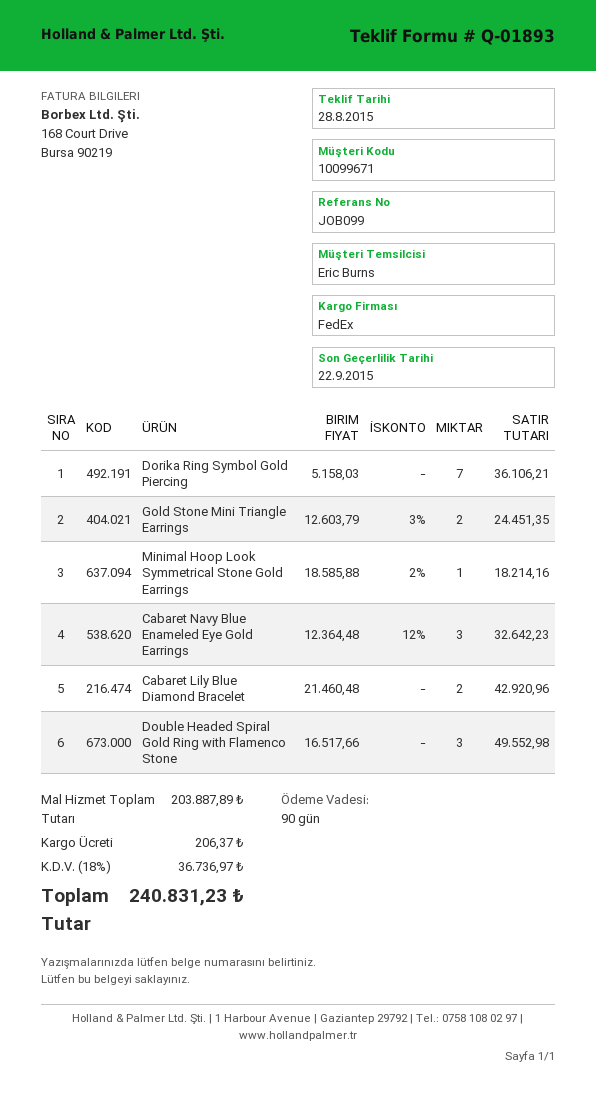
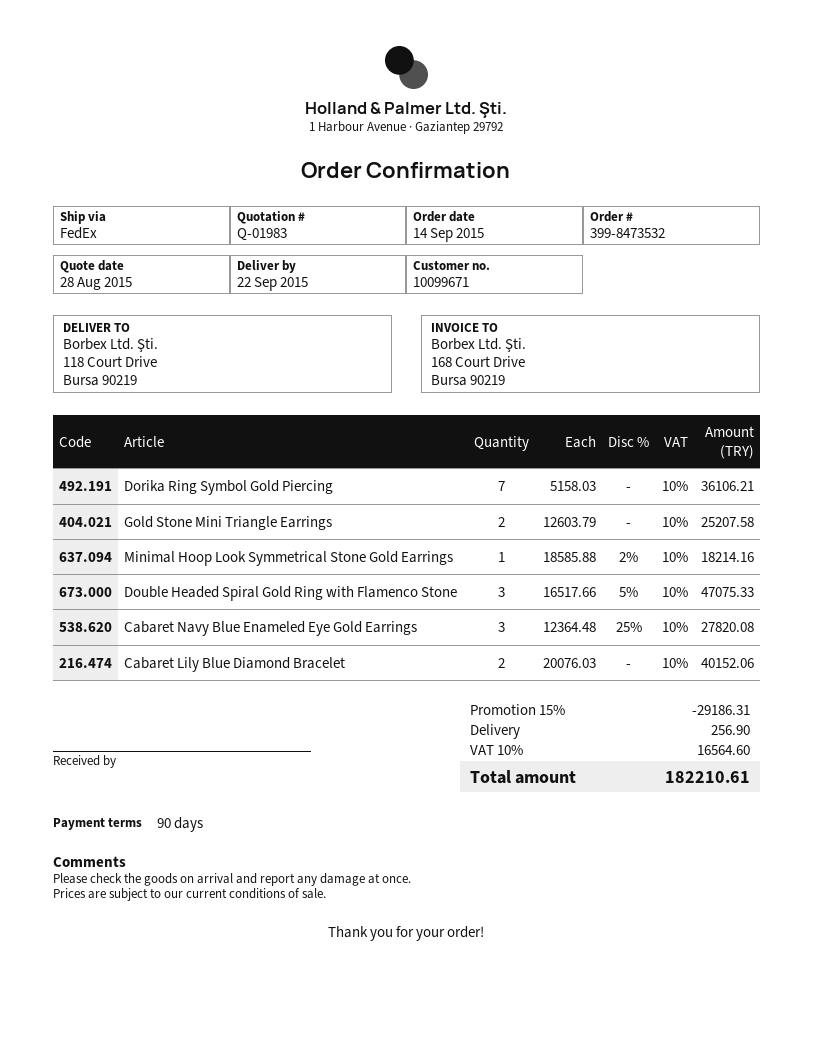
quote number: Q-01893 -> Q-01983
Gold Stone Mini Triangle Earrings: 2 x 12603.79 - 3% = 24451.35 -> 2 x 12603.79 = 25207.58
Cabaret Navy Blue Enameled Eye Gold Earrings: 3 x 12364.48 - 12% = 32642.23 -> 3 x 12364.48 - 25% = 27820.08
Cabaret Lily Blue Diamond Bracelet: 2 x 21460.48 = 42920.96 -> 2 x 20076.03 = 40152.06
Double Headed Spiral Gold Ring with Flamenco Stone: 3 x 16517.66 = 49552.98 -> 3 x 16517.66 - 5% = 47075.33
discount: none -> 15% = 29186.31
shipping: 206.37 -> 256.90
tax: 18% = 36736.97 -> 10% = 16564.60
total: 240831.23 -> 182210.61

